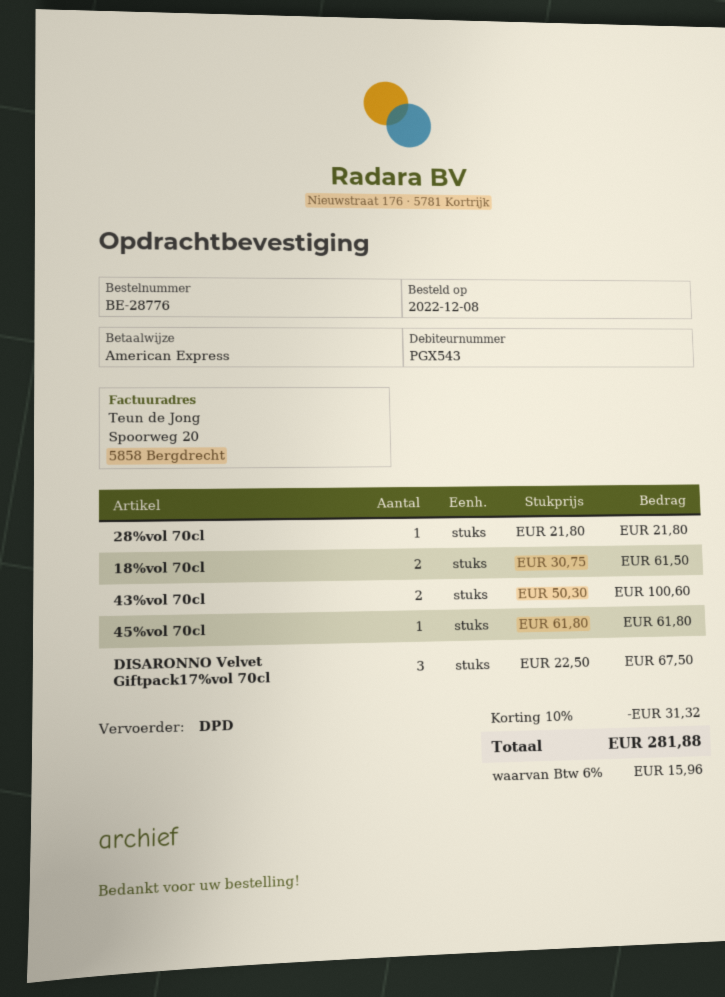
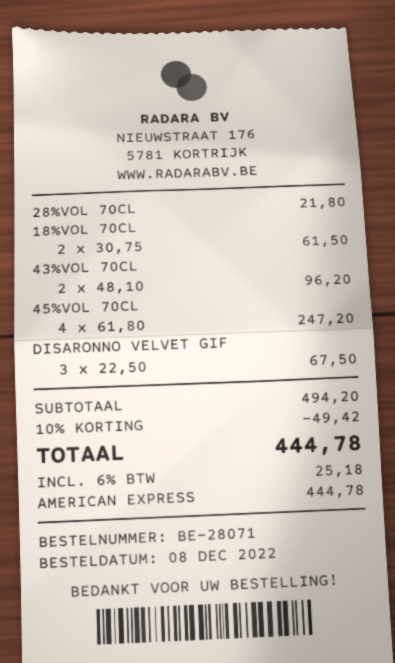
order number: BE-28776 -> BE-28071
43%vol 70cl: 2 x 50.30 = 100.60 -> 2 x 48.10 = 96.20
45%vol 70cl: 1 x 61.80 = 61.80 -> 4 x 61.80 = 247.20
discount: 10% = 31.32 -> 10% = 49.42
tax: 6% = 15.96 -> 6% = 25.18
total: 281.88 -> 444.78

